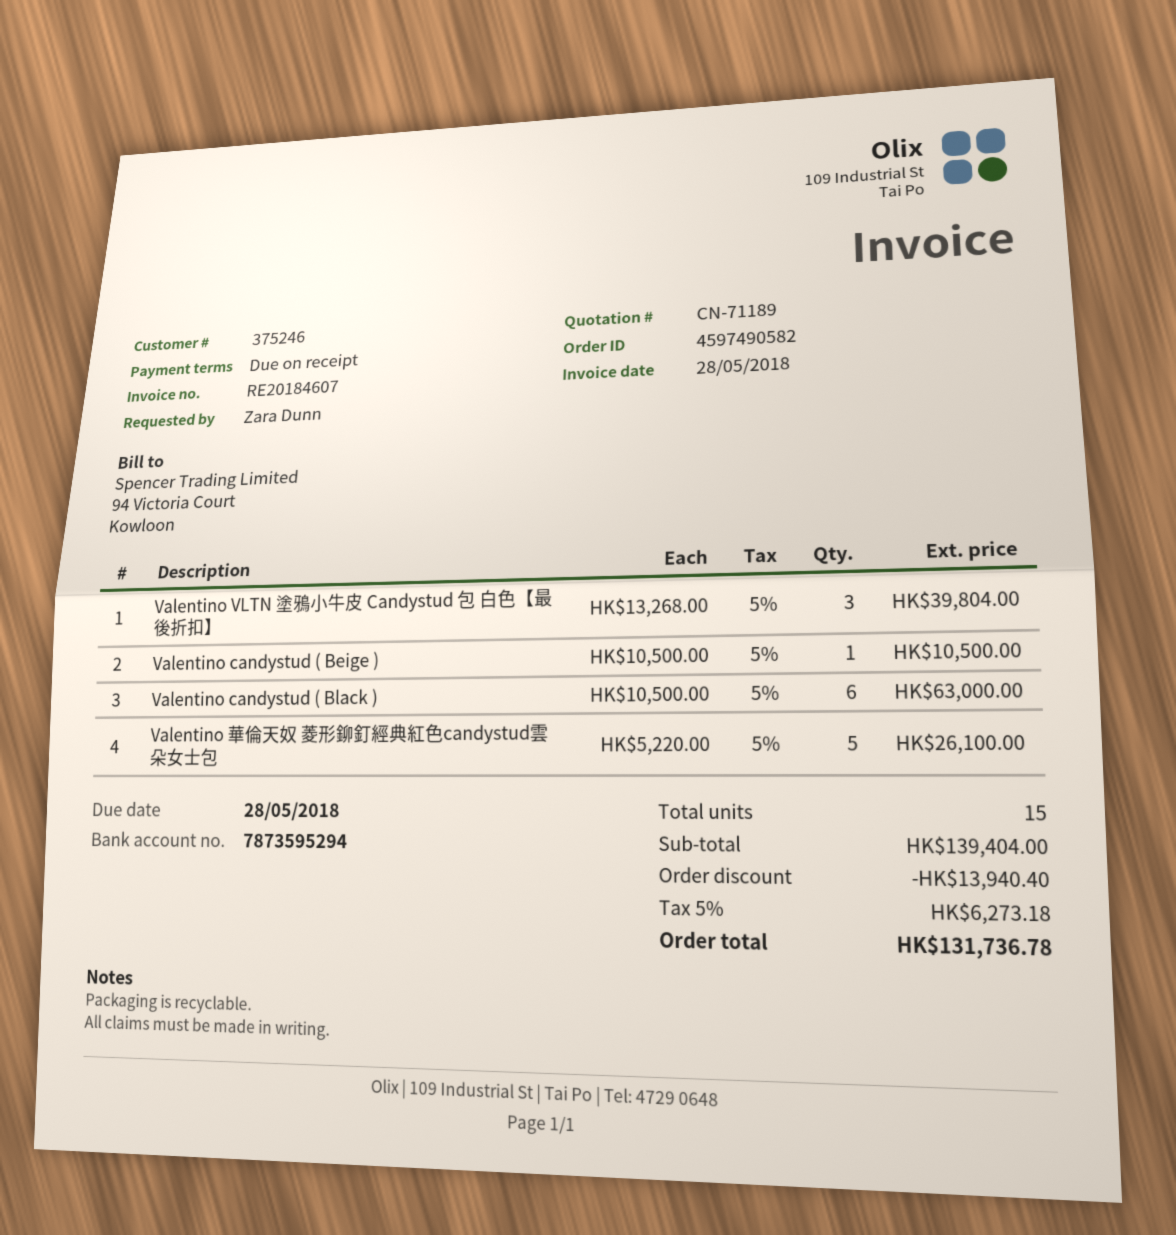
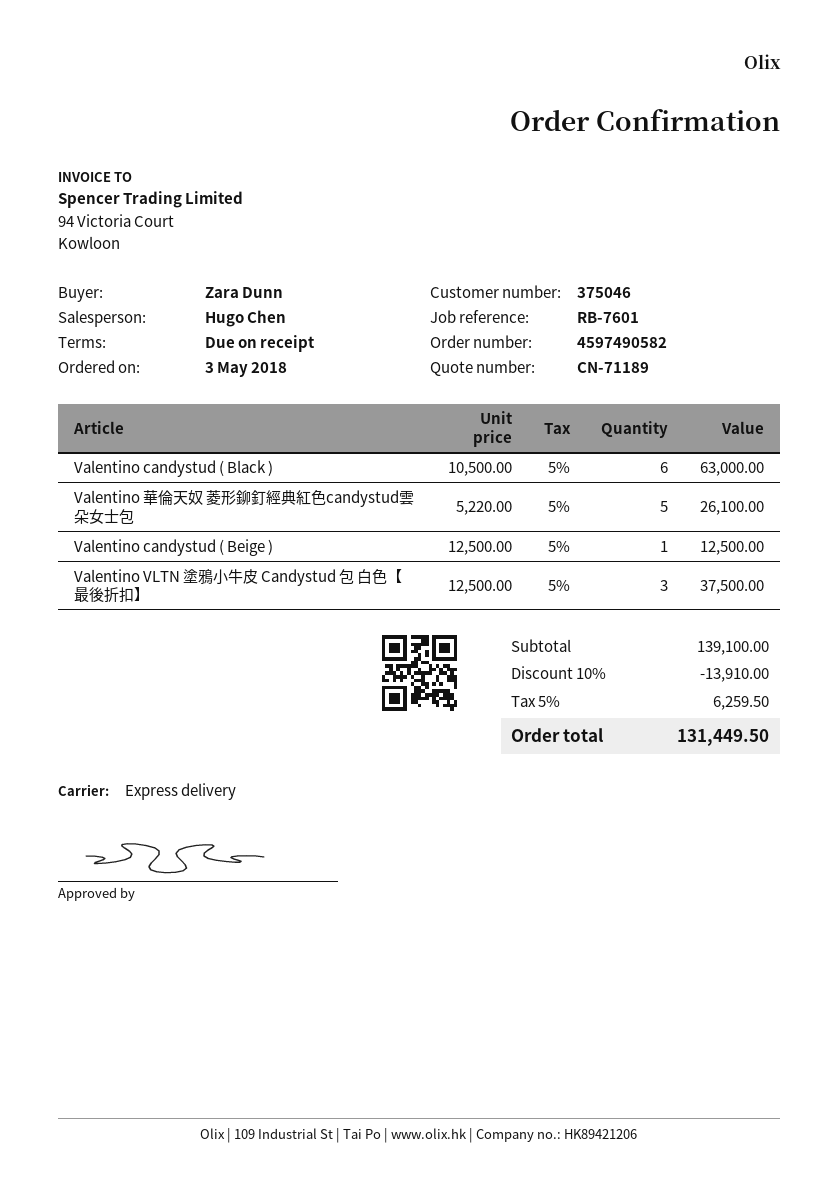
customer number: 375246 -> 375046
Valentino VLTN 塗鴉小牛皮 Candystud 包 白色【最後折扣】: 3 x 13268.00 = 39804.00 -> 3 x 12500.00 = 37500.00
Valentino candystud ( Beige ): 1 x 10500.00 = 10500.00 -> 1 x 12500.00 = 12500.00
subtotal: 139404.00 -> 139100.00
discount: 13940.40 -> 13910.00
tax: 5% = 6273.18 -> 5% = 6259.50
total: 131736.78 -> 131449.50

